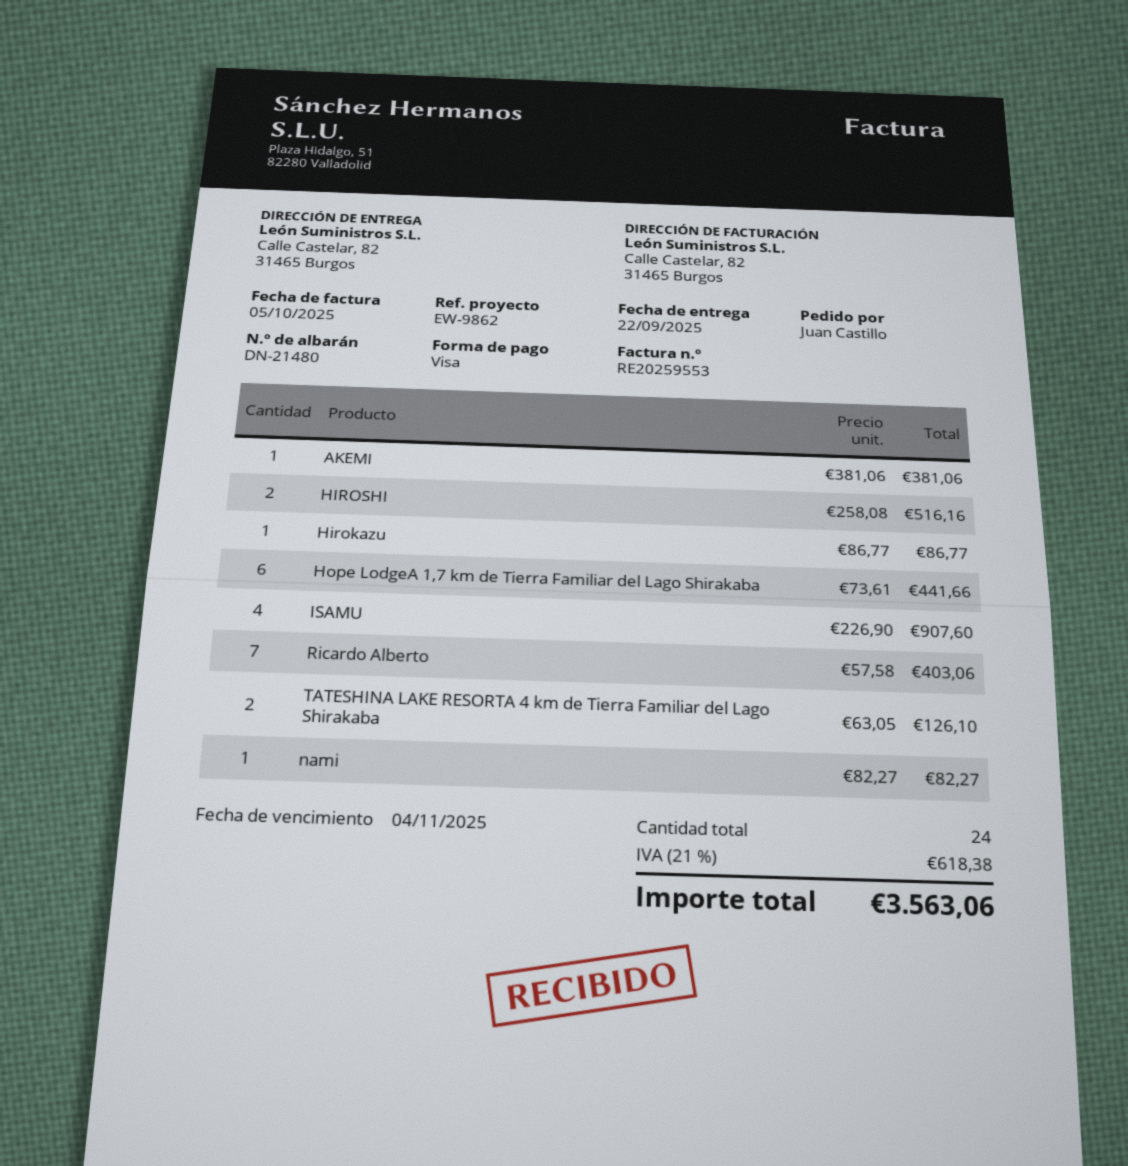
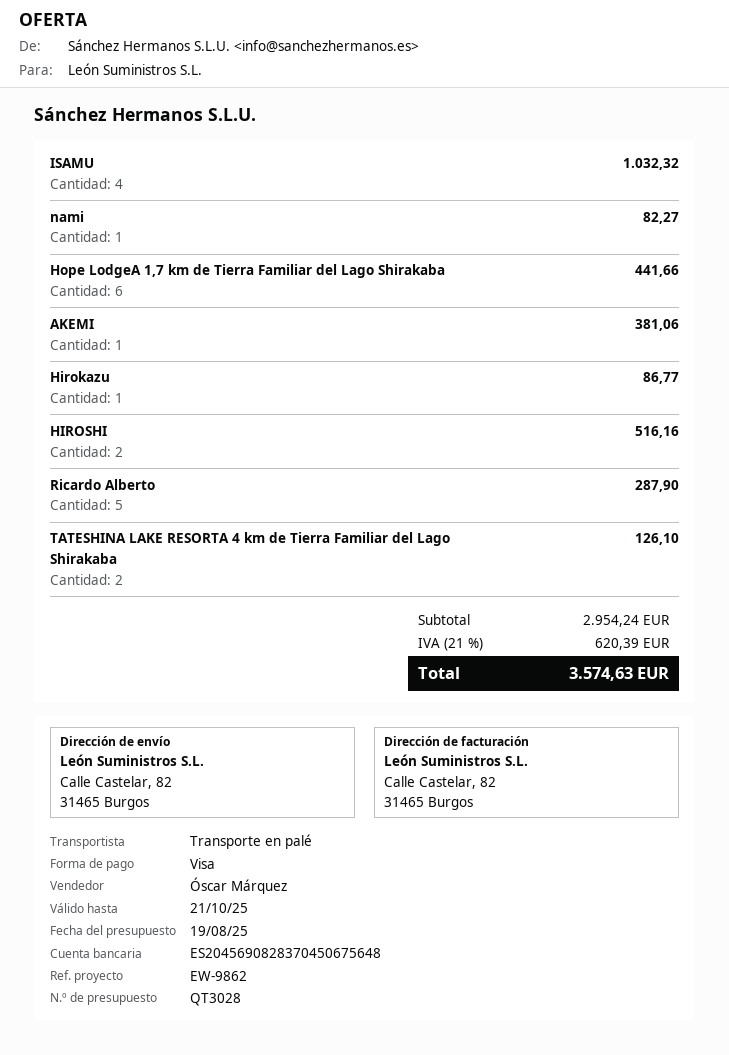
ISAMU: 4 for 907.60 -> 4 for 1032.32
Ricardo Alberto: 7 for 403.06 -> 5 for 287.90
tax: 21% = 618.38 -> 21% = 620.39
total: 3563.06 -> 3574.63

